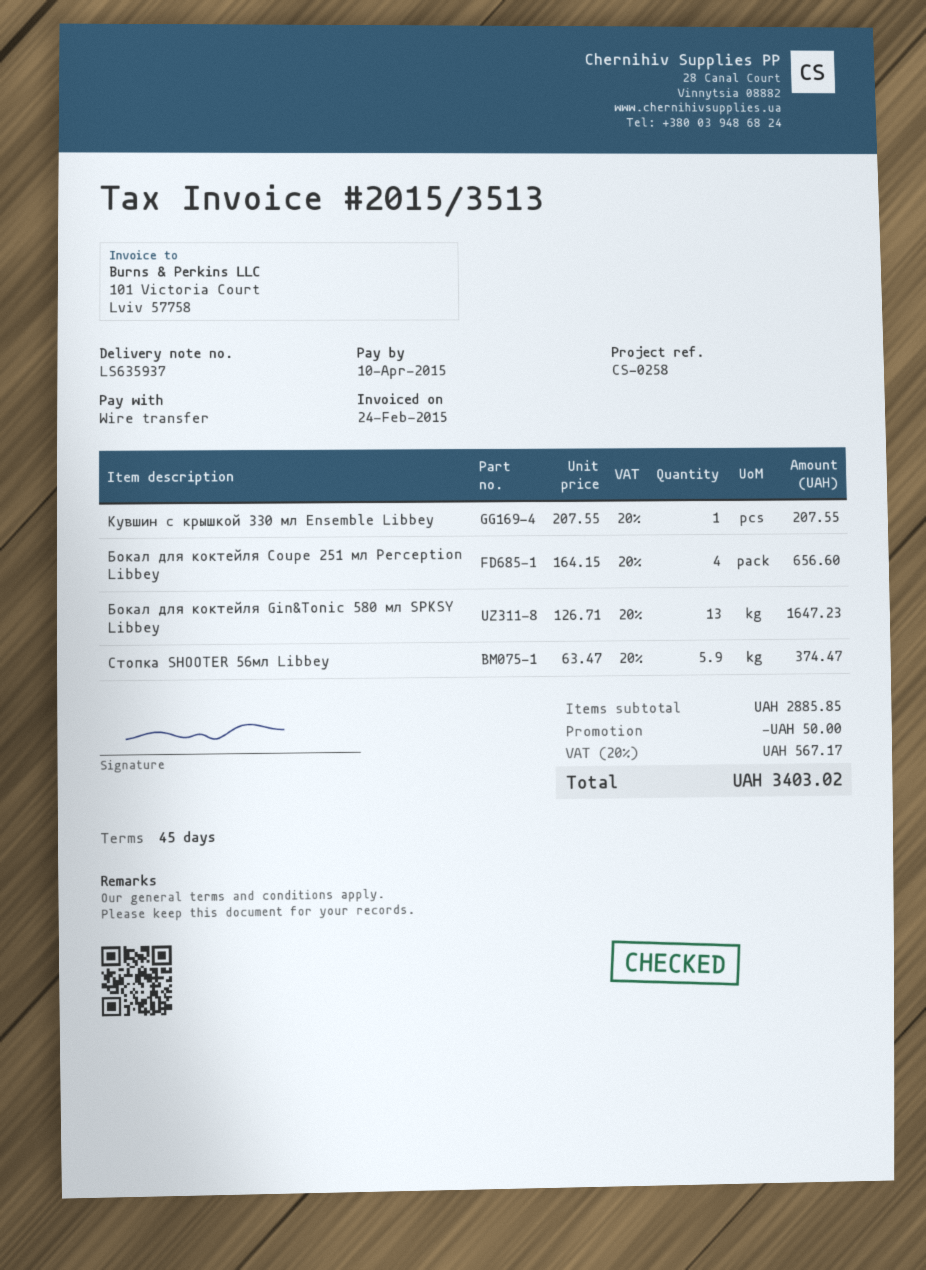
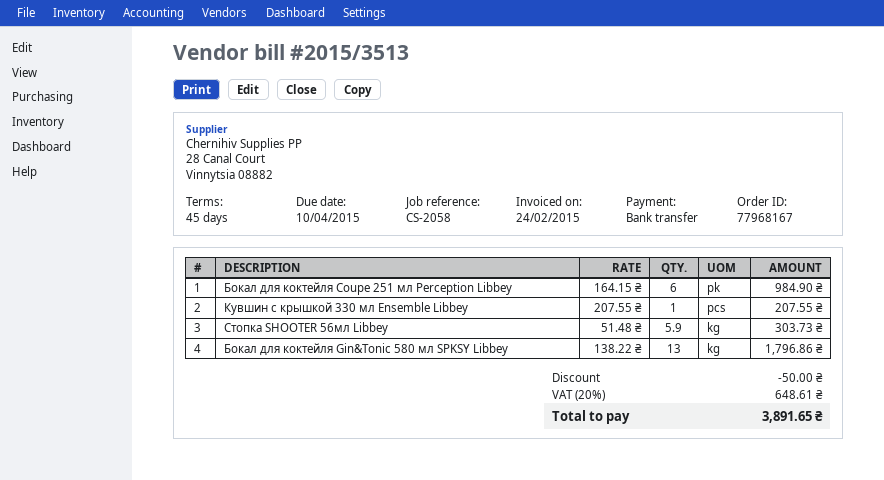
reference: CS-0258 -> CS-2058
Бокал для коктейля Coupe 251 мл Perception Libbey: 4 x 164.15 = 656.60 -> 6 x 164.15 = 984.90
Бокал для коктейля Gin&Tonic 580 мл SPKSY Libbey: 13 x 126.71 = 1647.23 -> 13 x 138.22 = 1796.86
Стопка SHOOTER 56мл Libbey: 5.9 x 63.47 = 374.47 -> 5.9 x 51.48 = 303.73
tax: 20% = 567.17 -> 20% = 648.61
total: 3403.02 -> 3891.65

